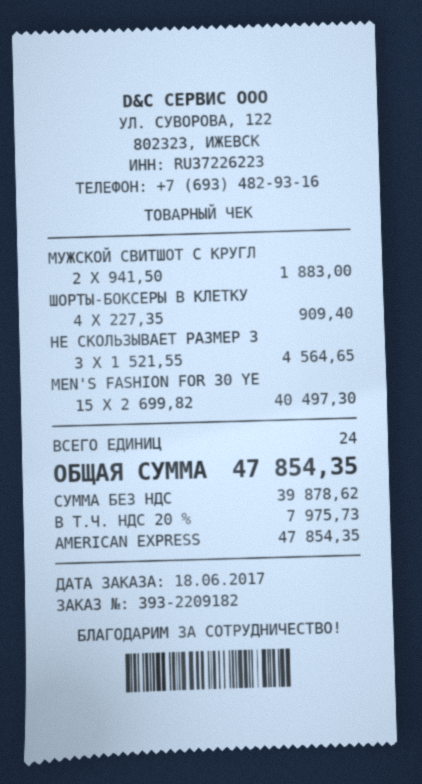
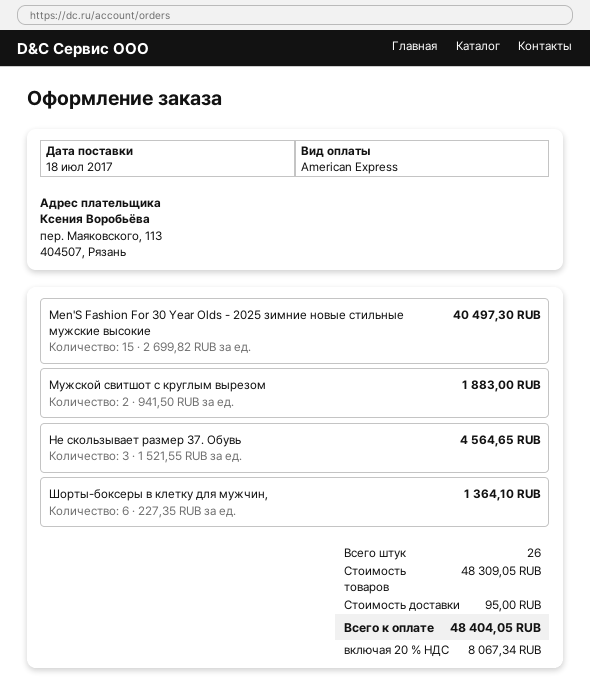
ШОРТЫ-БОКСЕРЫ В КЛЕТКУ: 4 x 227.35 = 909.40 -> 6 x 227.35 = 1364.10
total quantity: 24 -> 26
shipping: none -> 95.00
tax: 20% = 7975.73 -> 20% = 8067.34
total: 47854.35 -> 48404.05

